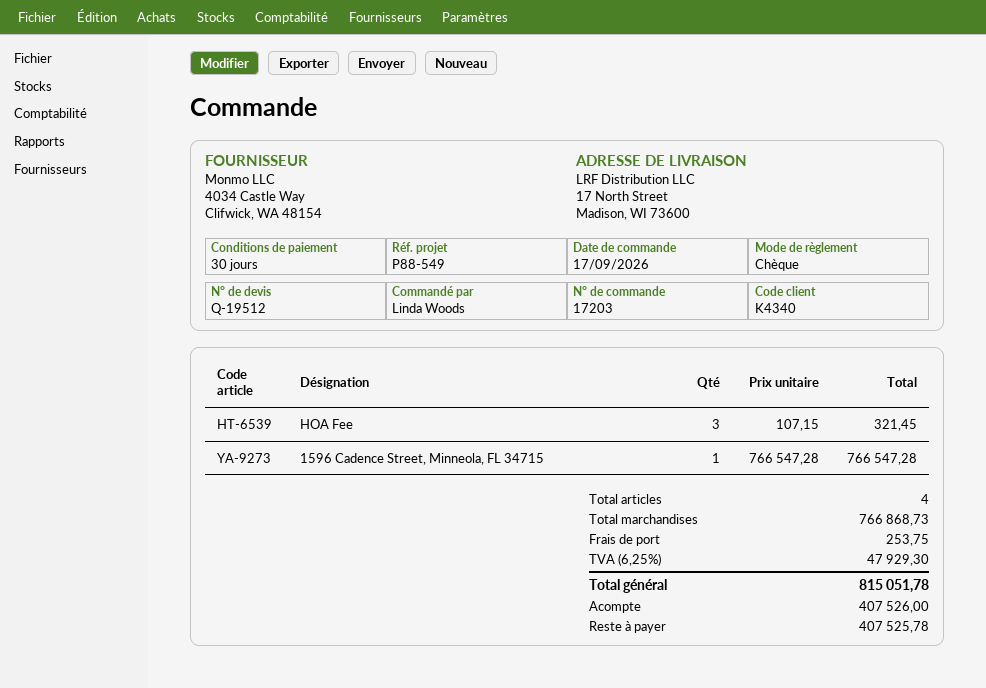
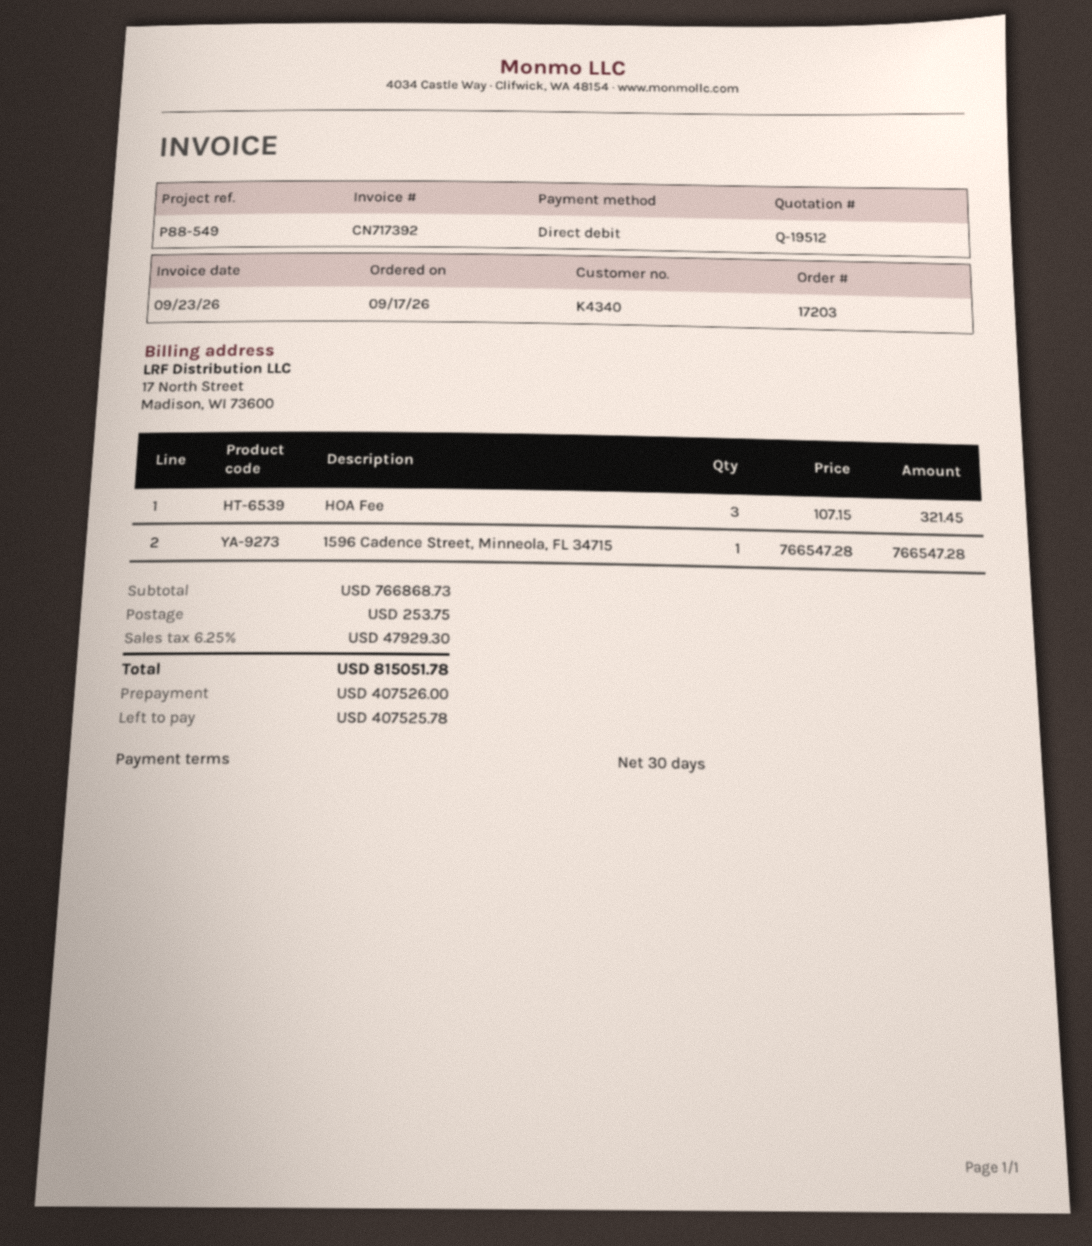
payment method: cheque -> direct debit

